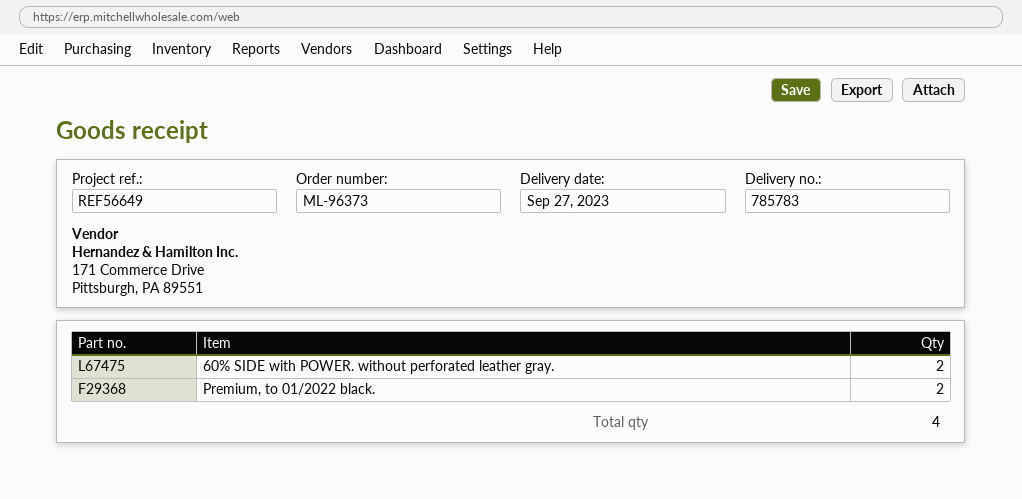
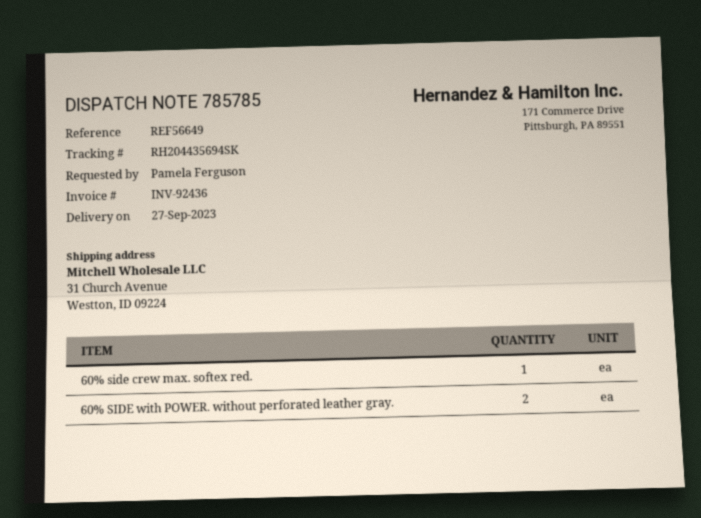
delivery note number: 785783 -> 785785
Premium, to 01/2022 black.: 2 -> none
60% side crew max. softex red.: none -> 1

